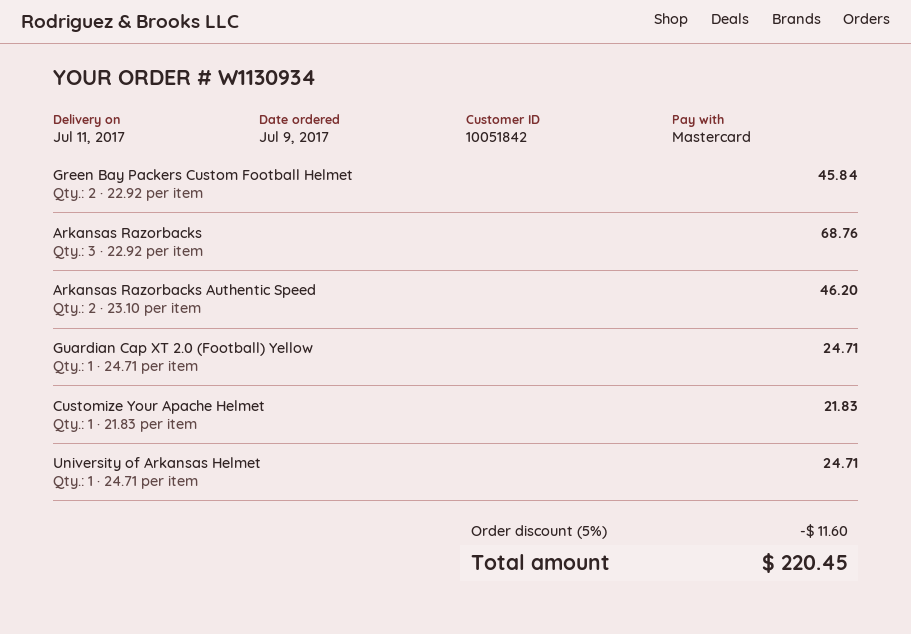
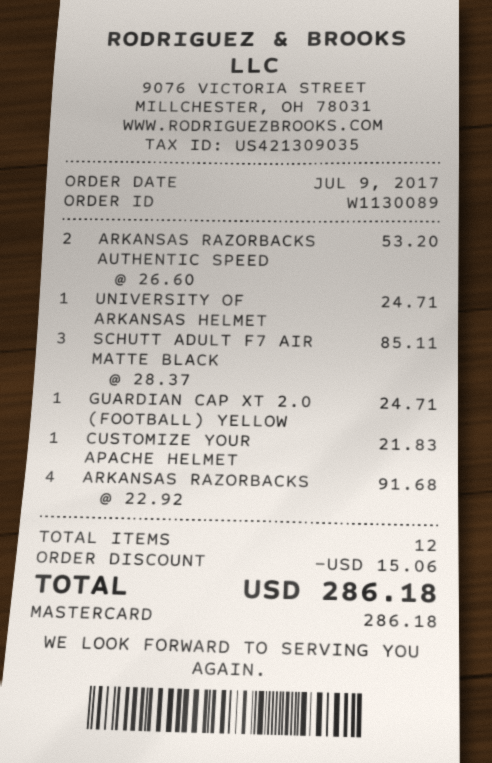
order number: W1130934 -> W1130089
Green Bay Packers Custom Football Helmet: 2 x 22.92 = 45.84 -> none
Arkansas Razorbacks: 3 x 22.92 = 68.76 -> 4 x 22.92 = 91.68
Arkansas Razorbacks Authentic Speed: 2 x 23.10 = 46.20 -> 2 x 26.60 = 53.20
SCHUTT ADULT F7 AIR MATTE BLACK: none -> 3 x 28.37 = 85.11
discount: 11.60 -> 15.06
total: 220.45 -> 286.18

